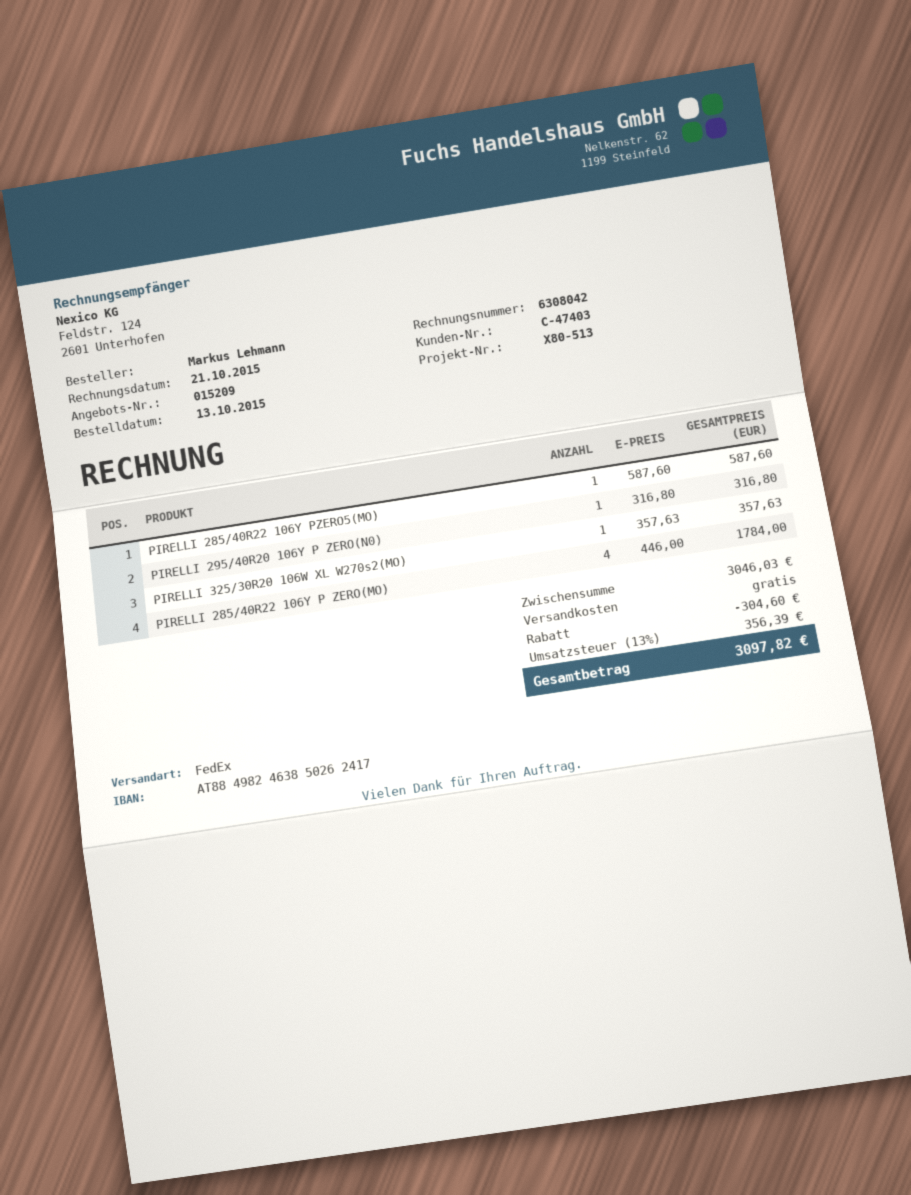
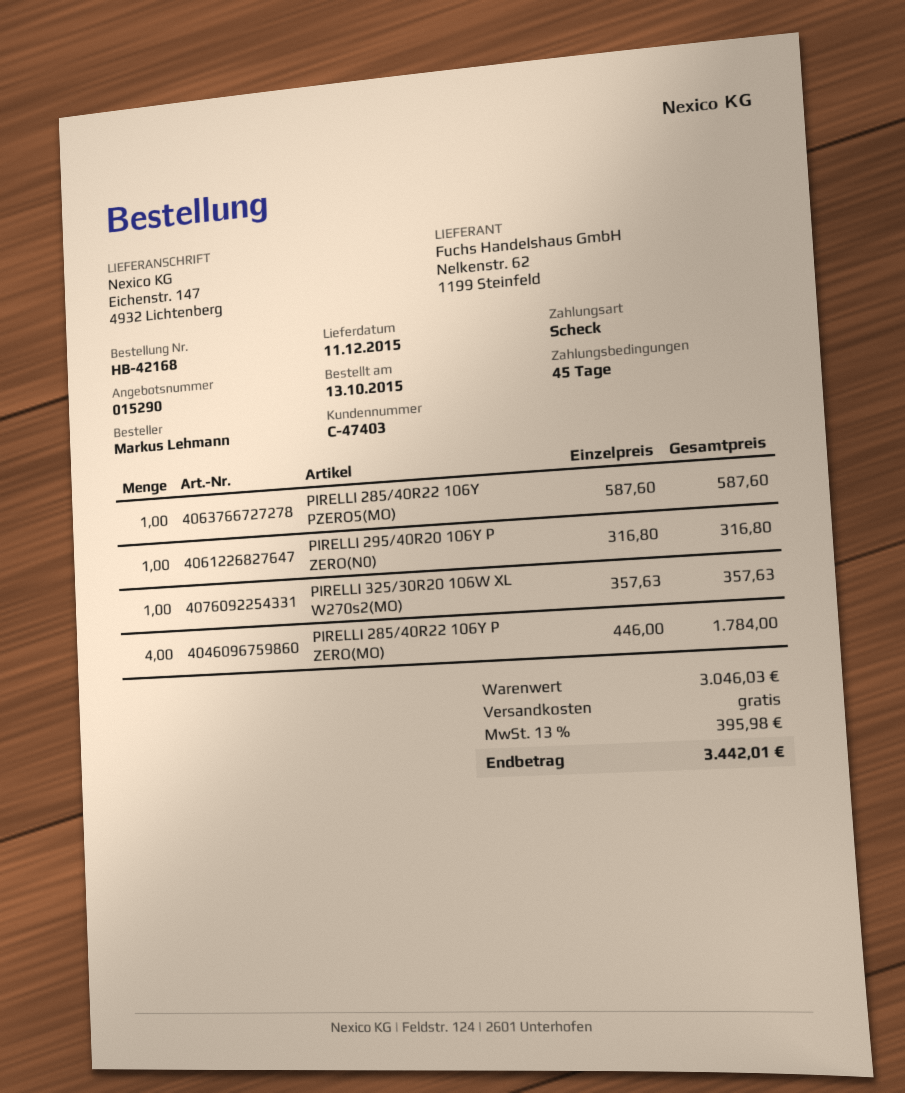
quote number: 015209 -> 015290
discount: 304.60 -> none
tax: 13% = 356.39 -> 13% = 395.98
total: 3097.82 -> 3442.01

